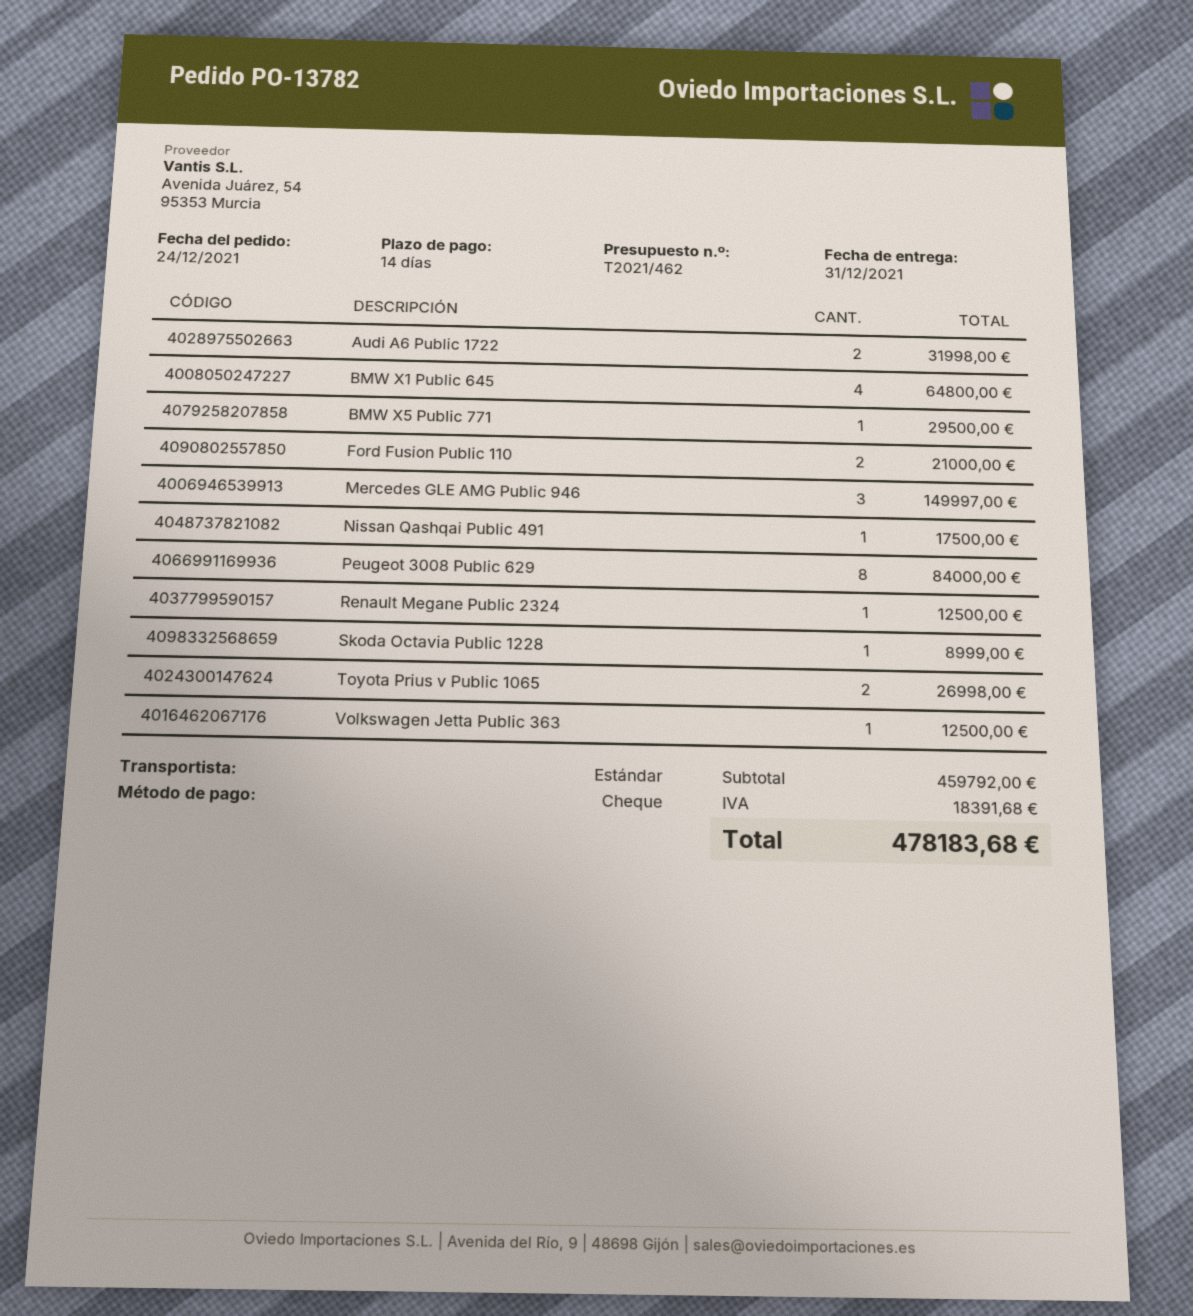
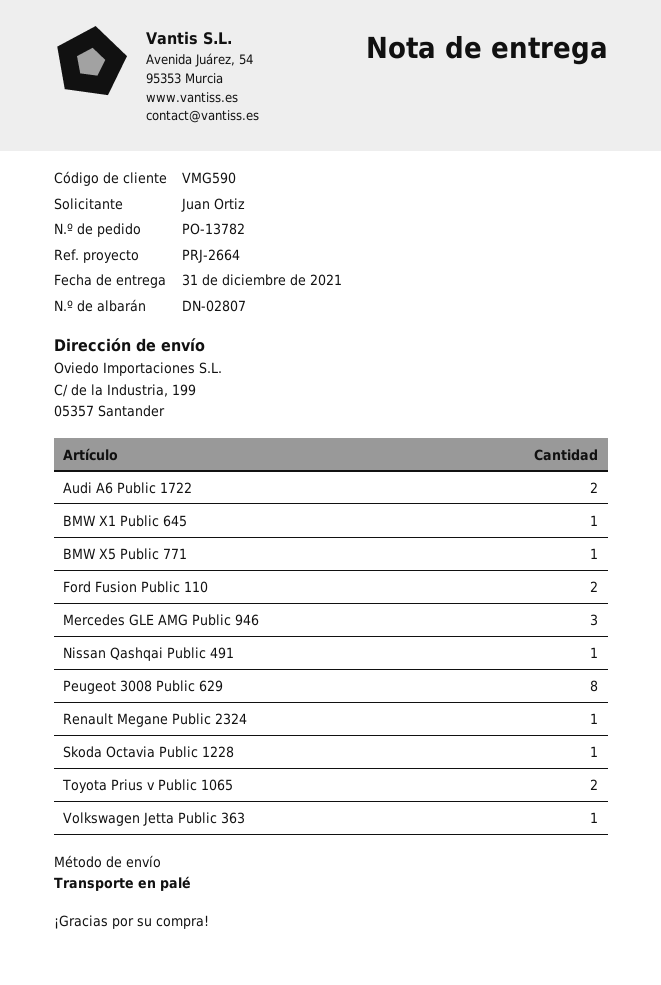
shipping method: standard -> pallet freight
BMW X1 Public 645: 4 -> 1

